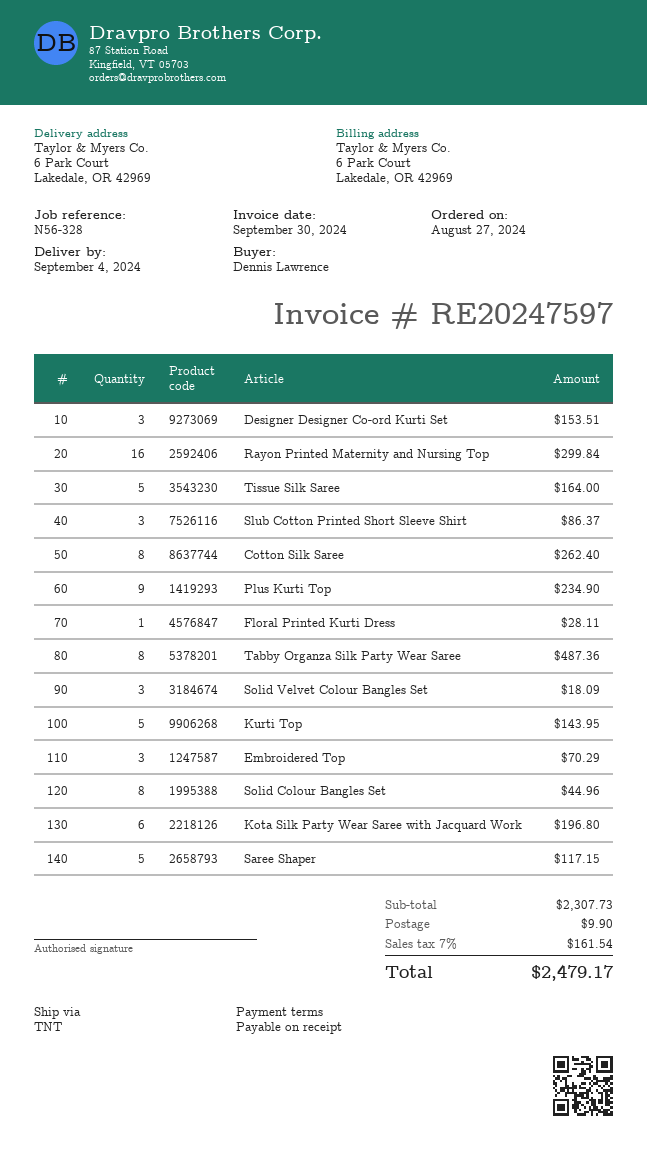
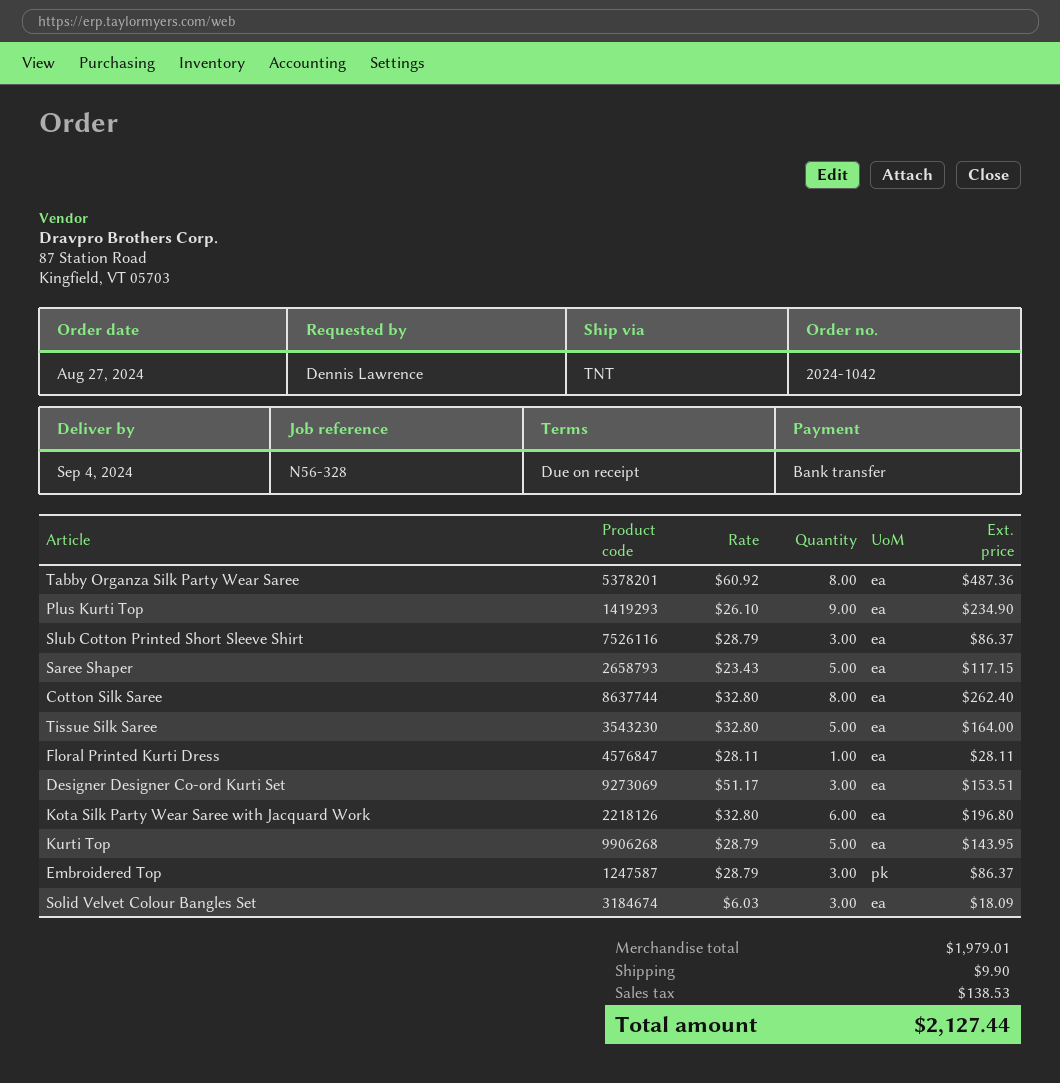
Rayon Printed Maternity and Nursing Top: 16 for 299.84 -> none
Embroidered Top: 3 for 70.29 -> 3 for 86.37
Solid Colour Bangles Set: 8 for 44.96 -> none
subtotal: 2307.73 -> 1979.01
tax: 161.54 -> 138.53
total: 2479.17 -> 2127.44

